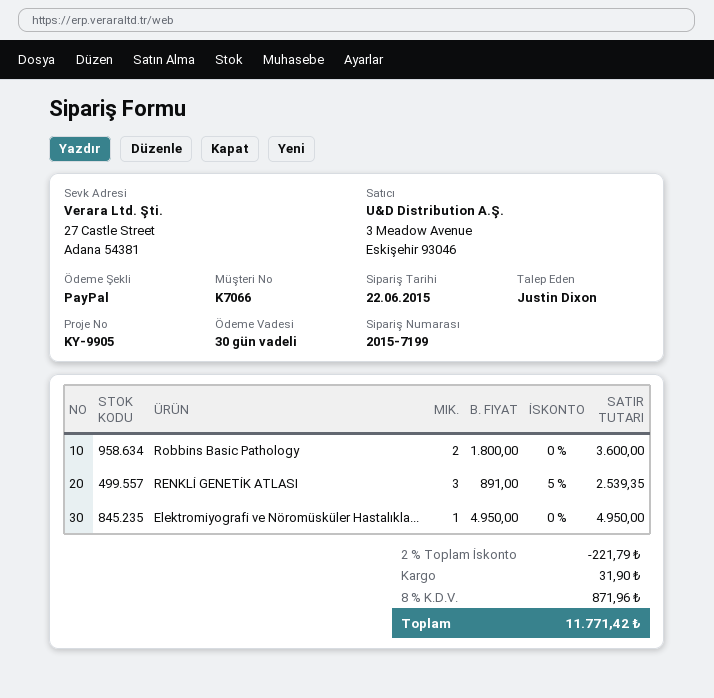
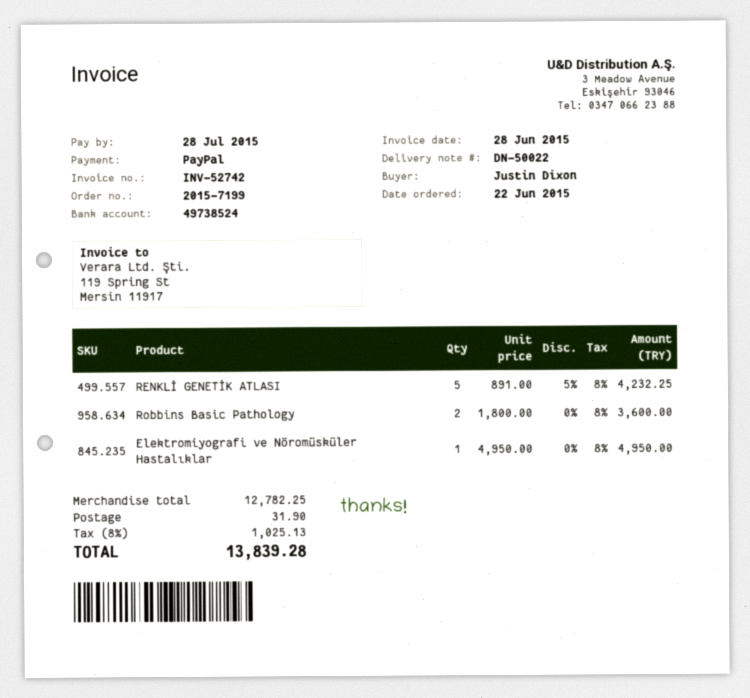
RENKLİ GENETİK ATLASI: 3 x 891.00 - 5% = 2539.35 -> 5 x 891.00 - 5% = 4232.25
discount: 2% = 221.79 -> none
tax: 8% = 871.96 -> 8% = 1025.13
total: 11771.42 -> 13839.28

